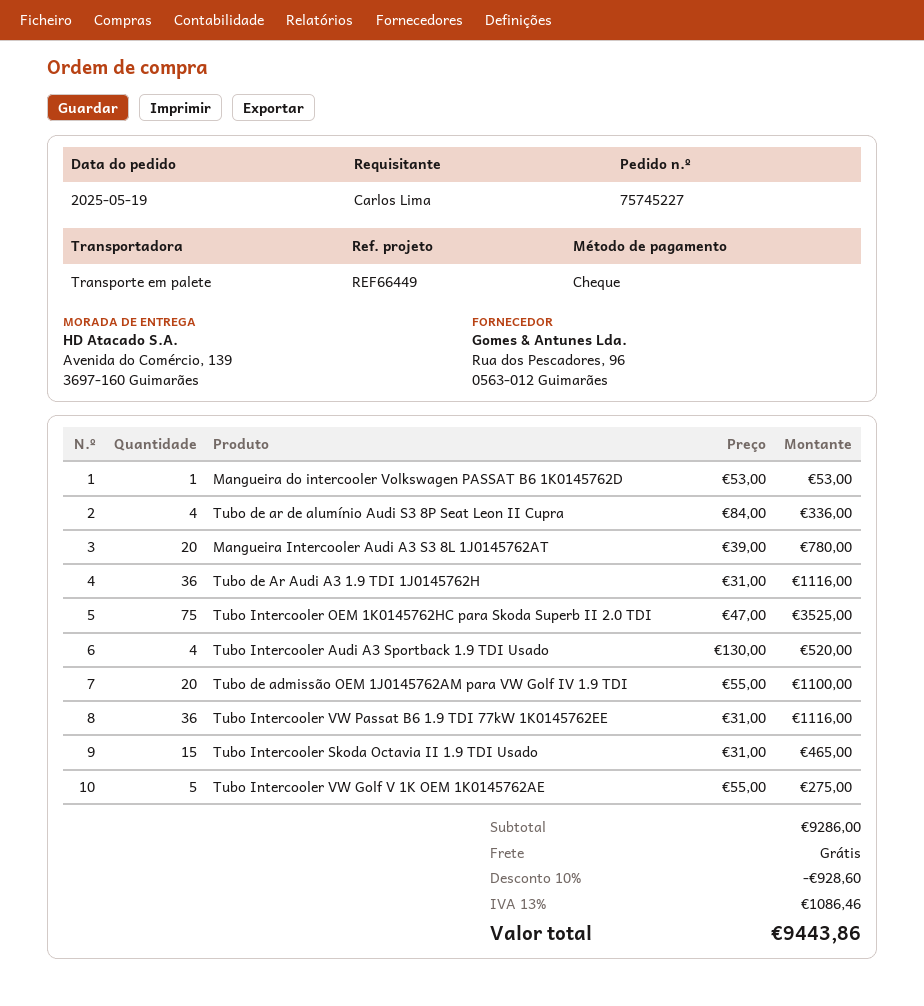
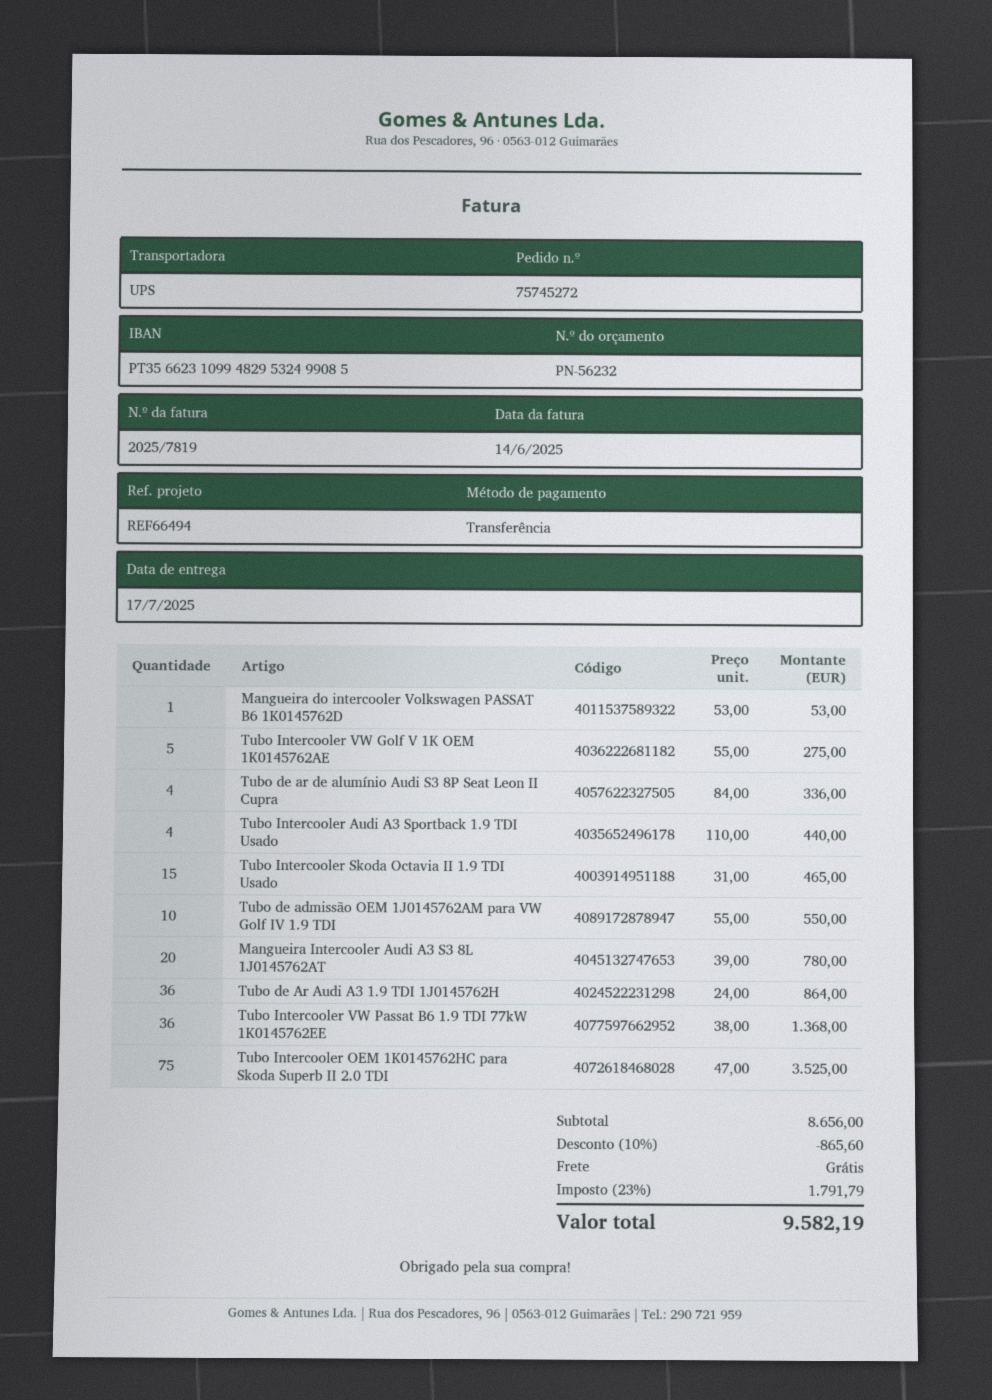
order number: 75745227 -> 75745272
reference: REF66449 -> REF66494
payment method: cheque -> bank transfer
shipping method: pallet freight -> UPS
Tubo de Ar Audi A3 1.9 TDI 1J0145762H: 36 x 31.00 = 1116.00 -> 36 x 24.00 = 864.00
Tubo Intercooler Audi A3 Sportback 1.9 TDI Usado: 4 x 130.00 = 520.00 -> 4 x 110.00 = 440.00
Tubo de admissão OEM 1J0145762AM para VW Golf IV 1.9 TDI: 20 x 55.00 = 1100.00 -> 10 x 55.00 = 550.00
Tubo Intercooler VW Passat B6 1.9 TDI 77kW 1K0145762EE: 36 x 31.00 = 1116.00 -> 36 x 38.00 = 1368.00
subtotal: 9286.00 -> 8656.00
discount: 10% = 928.60 -> 10% = 865.60
tax: 13% = 1086.46 -> 23% = 1791.79
total: 9443.86 -> 9582.19

